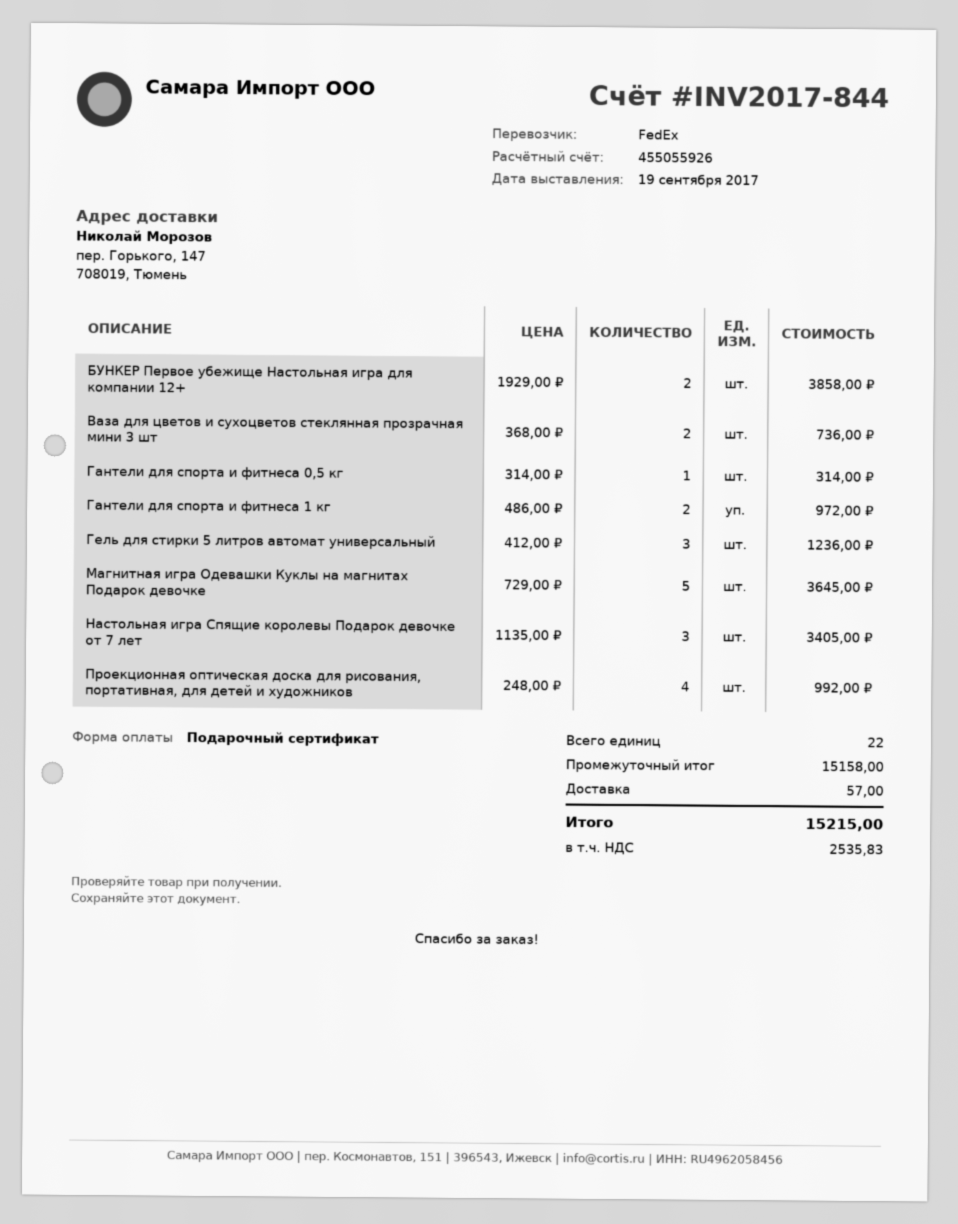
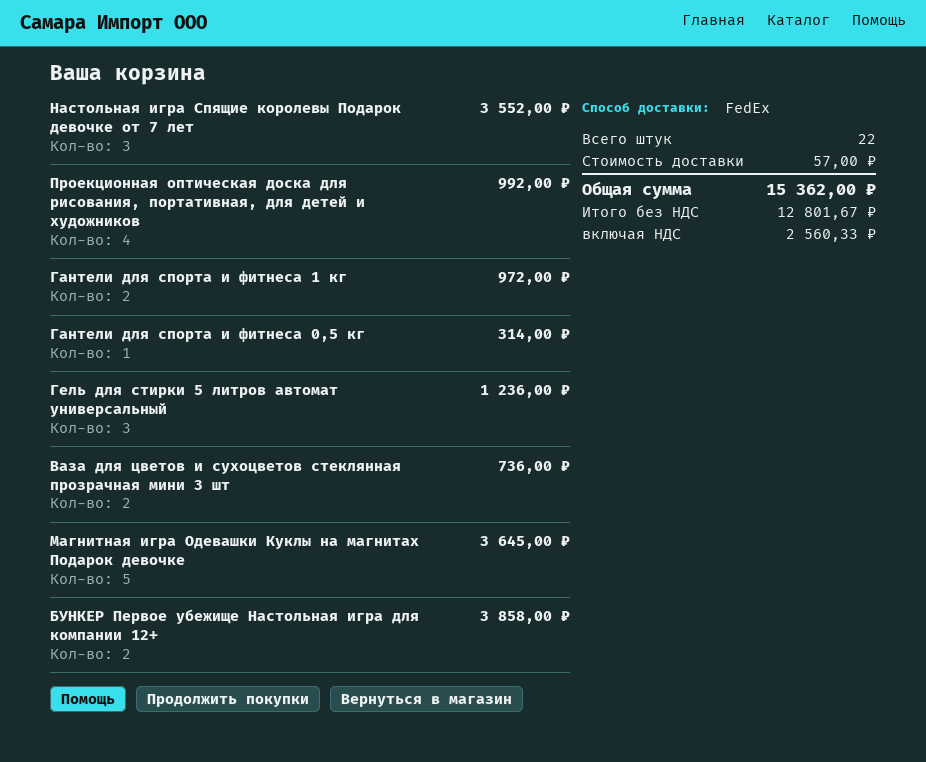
Настольная игра Спящие королевы Подарок девочке от 7 лет: 3 for 3405.00 -> 3 for 3552.00
tax: 2535.83 -> 2560.33
total: 15215.00 -> 15362.00

